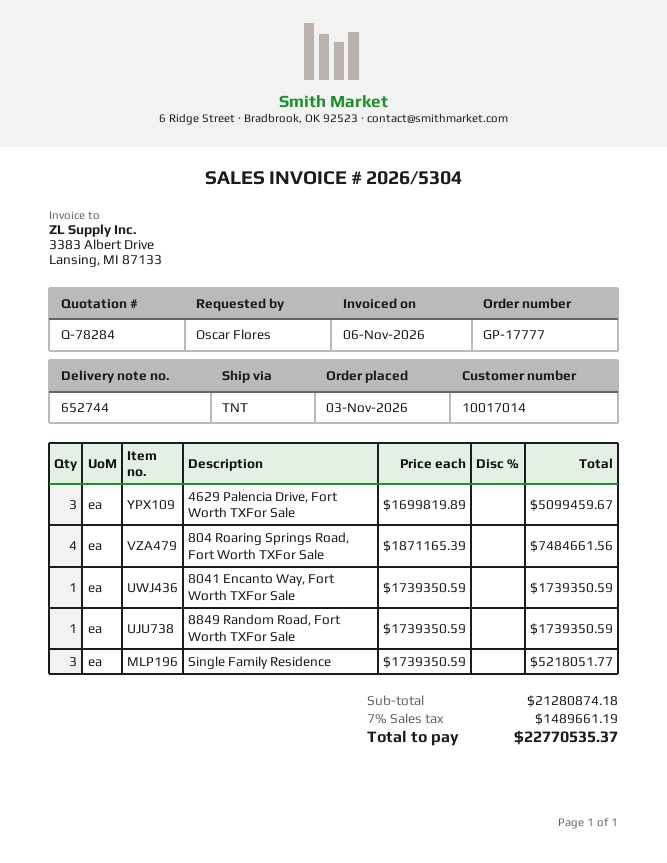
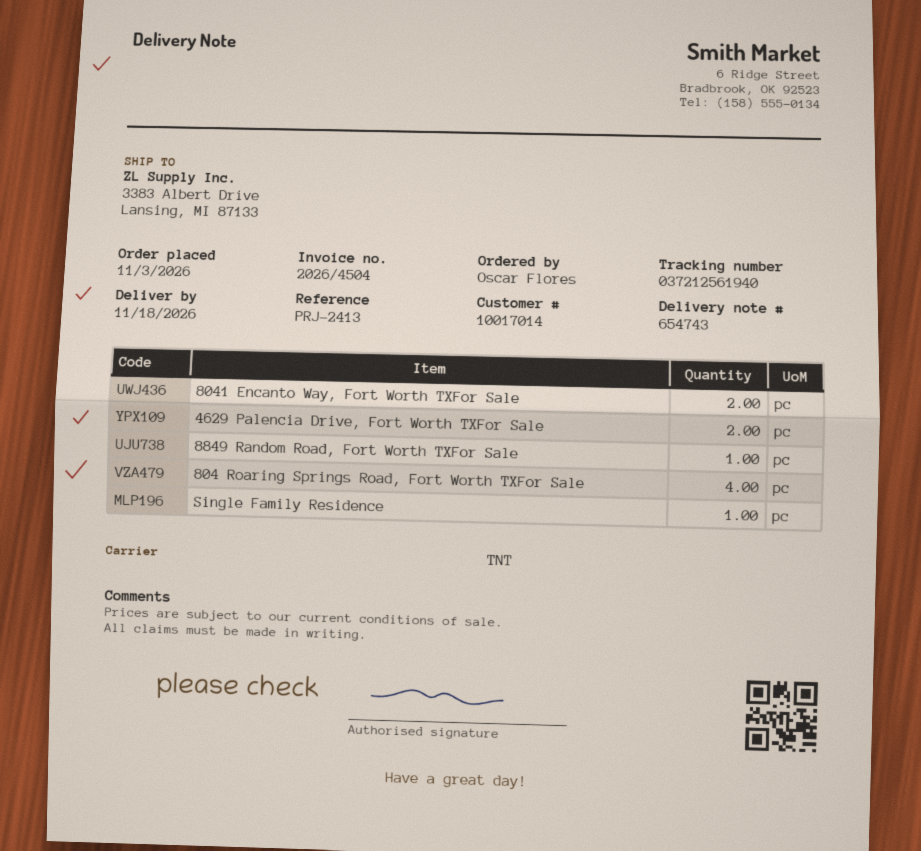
delivery note number: 652744 -> 654743
invoice number: 2026/5304 -> 2026/4504
4629 Palencia Drive, Fort Worth TXFor Sale: 3 -> 2
8041 Encanto Way, Fort Worth TXFor Sale: 1 -> 2
Single Family Residence: 3 -> 1

